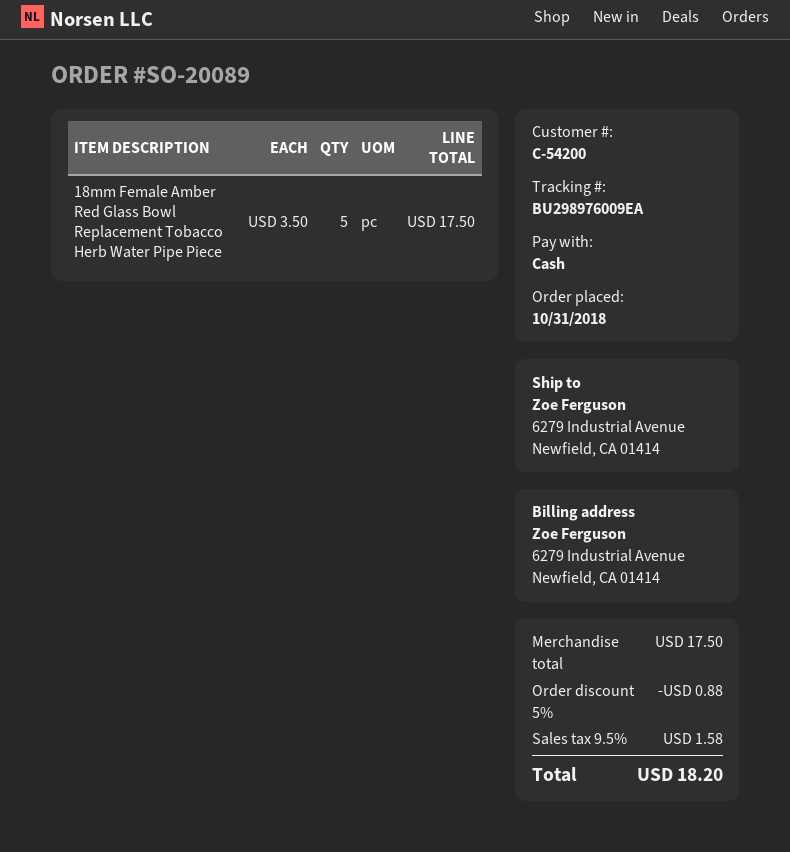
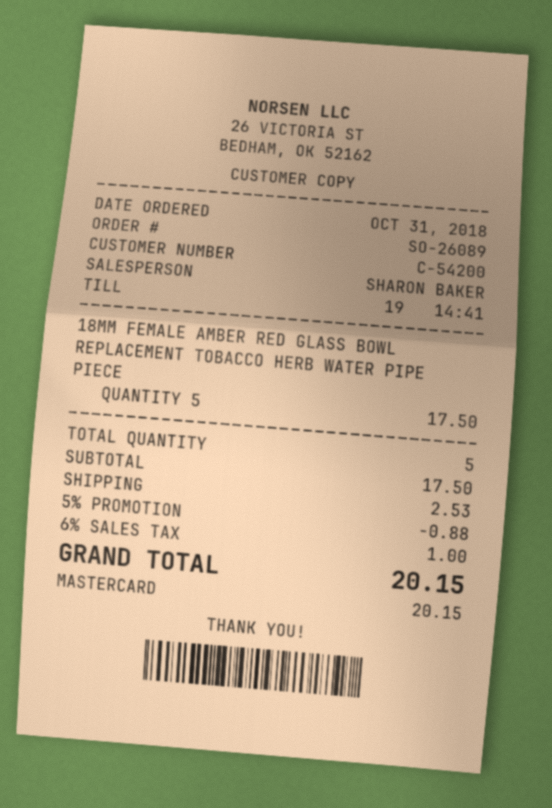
order number: SO-20089 -> SO-26089
payment method: cash -> Mastercard
shipping: none -> 2.53
tax: 9.5% = 1.58 -> 6% = 1.00
total: 18.20 -> 20.15

